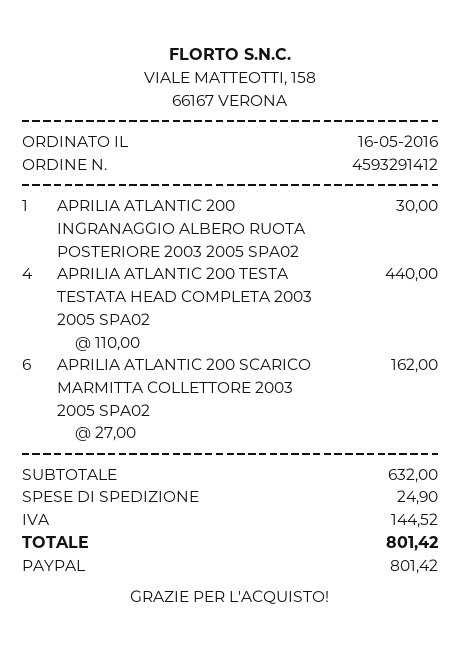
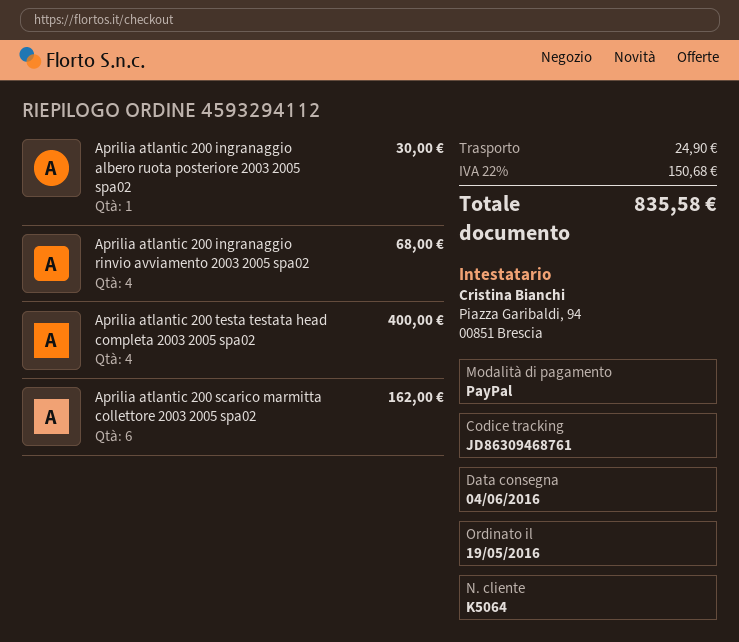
order number: 4593291412 -> 4593294112
order date: 2016-05-16 -> 2016-05-19
APRILIA ATLANTIC 200 TESTA TESTATA HEAD COMPLETA 2003 2005 SPA02: 4 for 440.00 -> 4 for 400.00
Aprilia atlantic 200 ingranaggio rinvio avviamento 2003 2005 spa02: none -> 4 for 68.00
tax: 144.52 -> 150.68
total: 801.42 -> 835.58

